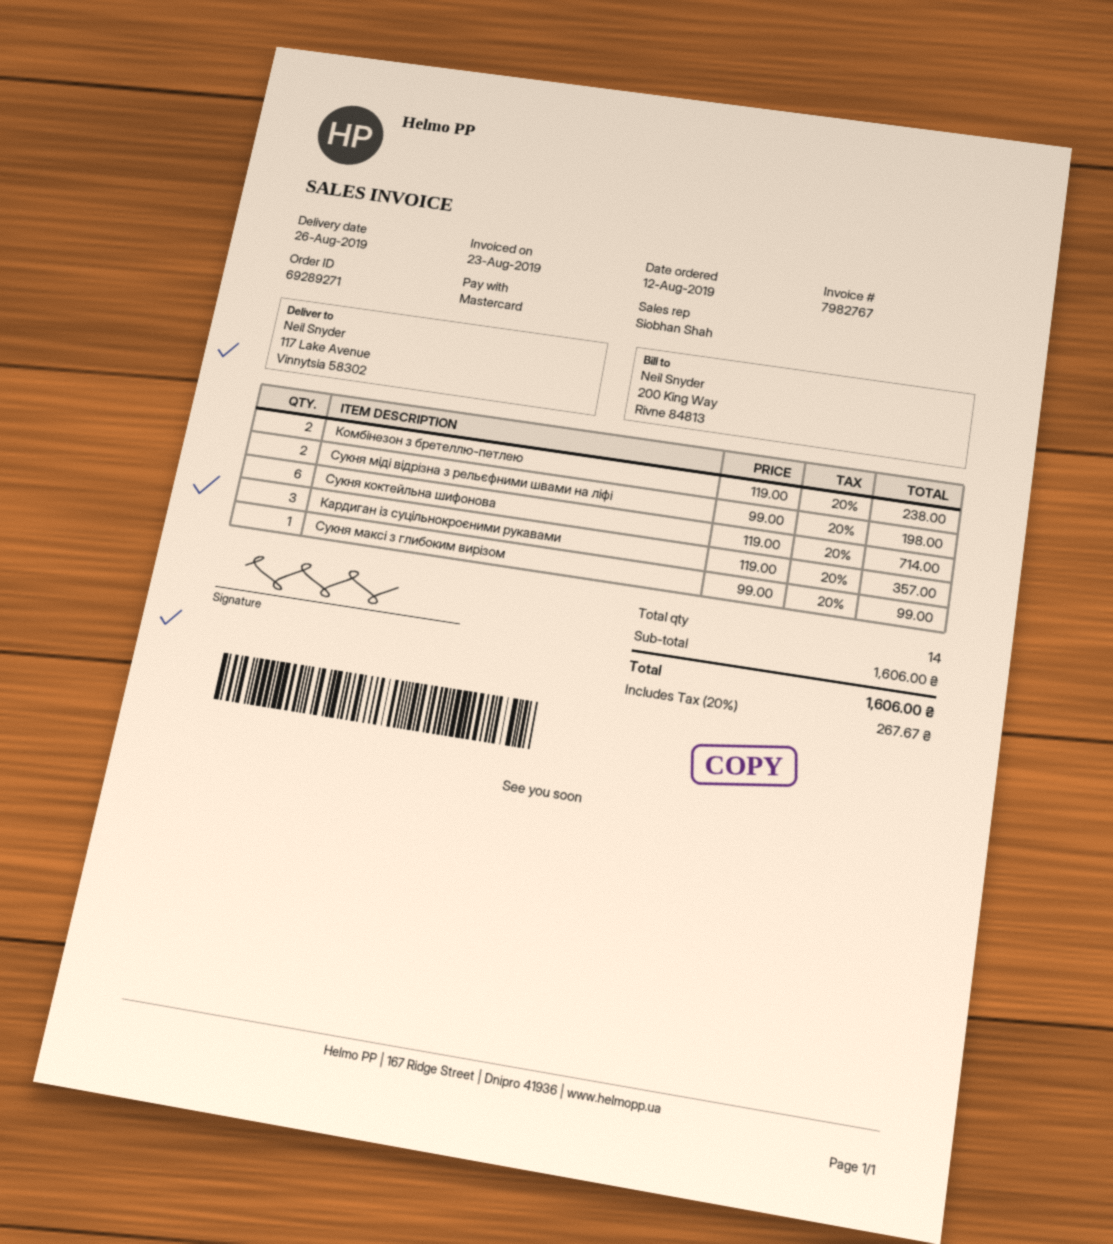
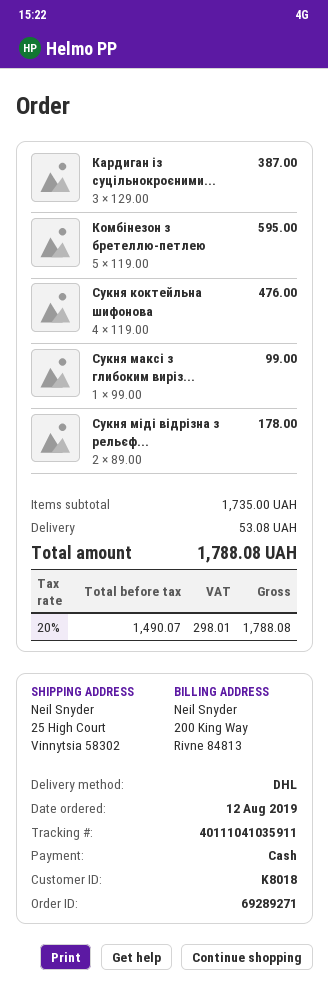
payment method: Mastercard -> cash
ship to: 117 Lake Avenue, Vinnytsia 58302 -> 25 High Court, Vinnytsia 58302
Комбінезон з бретеллю-петлею: 2 x 119.00 = 238.00 -> 5 x 119.00 = 595.00
Сукня міді відрізна з рельєфними швами на ліфі: 2 x 99.00 = 198.00 -> 2 x 89.00 = 178.00
Сукня коктейльна шифонова: 6 x 119.00 = 714.00 -> 4 x 119.00 = 476.00
Кардиган із суцільнокроєними рукавами: 3 x 119.00 = 357.00 -> 3 x 129.00 = 387.00
subtotal: 1606.00 -> 1735.00
shipping: none -> 53.08
tax: 20% = 267.67 -> 20% = 298.01
total: 1606.00 -> 1788.08

